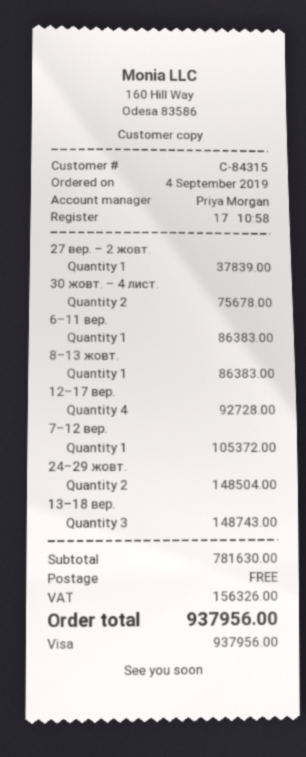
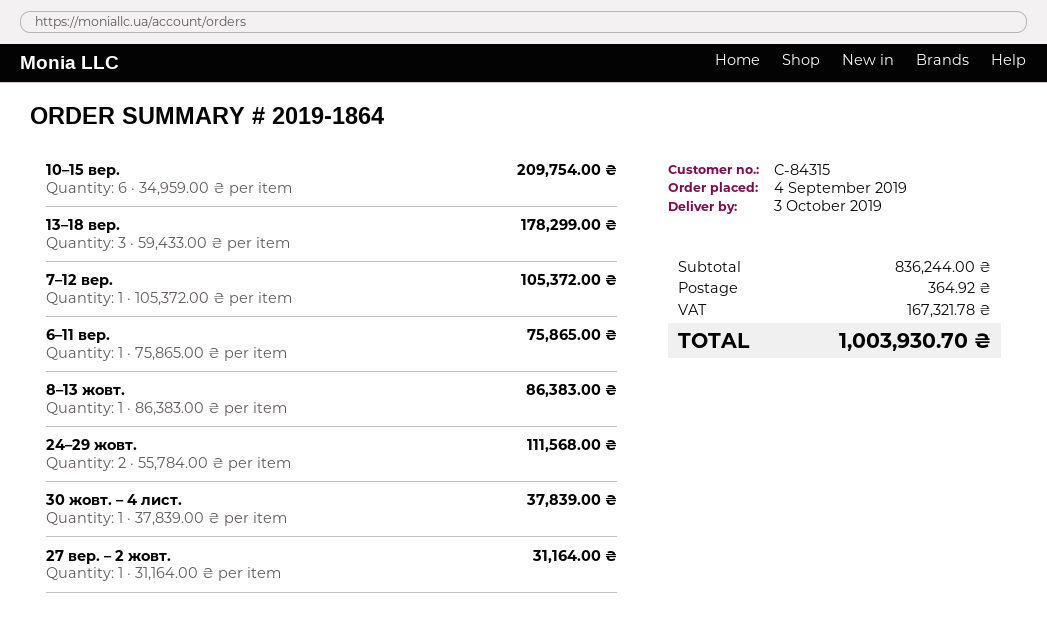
27 вер. – 2 жовт.: 1 for 37839.00 -> 1 for 31164.00
30 жовт. – 4 лист.: 2 for 75678.00 -> 1 for 37839.00
6–11 вер.: 1 for 86383.00 -> 1 for 75865.00
12–17 вер.: 4 for 92728.00 -> none
24–29 жовт.: 2 for 148504.00 -> 2 for 111568.00
13–18 вер.: 3 for 148743.00 -> 3 for 178299.00
10–15 вер.: none -> 6 for 209754.00
subtotal: 781630.00 -> 836244.00
shipping: 0.00 -> 364.92
tax: 156326.00 -> 167321.78
total: 937956.00 -> 1003930.70

